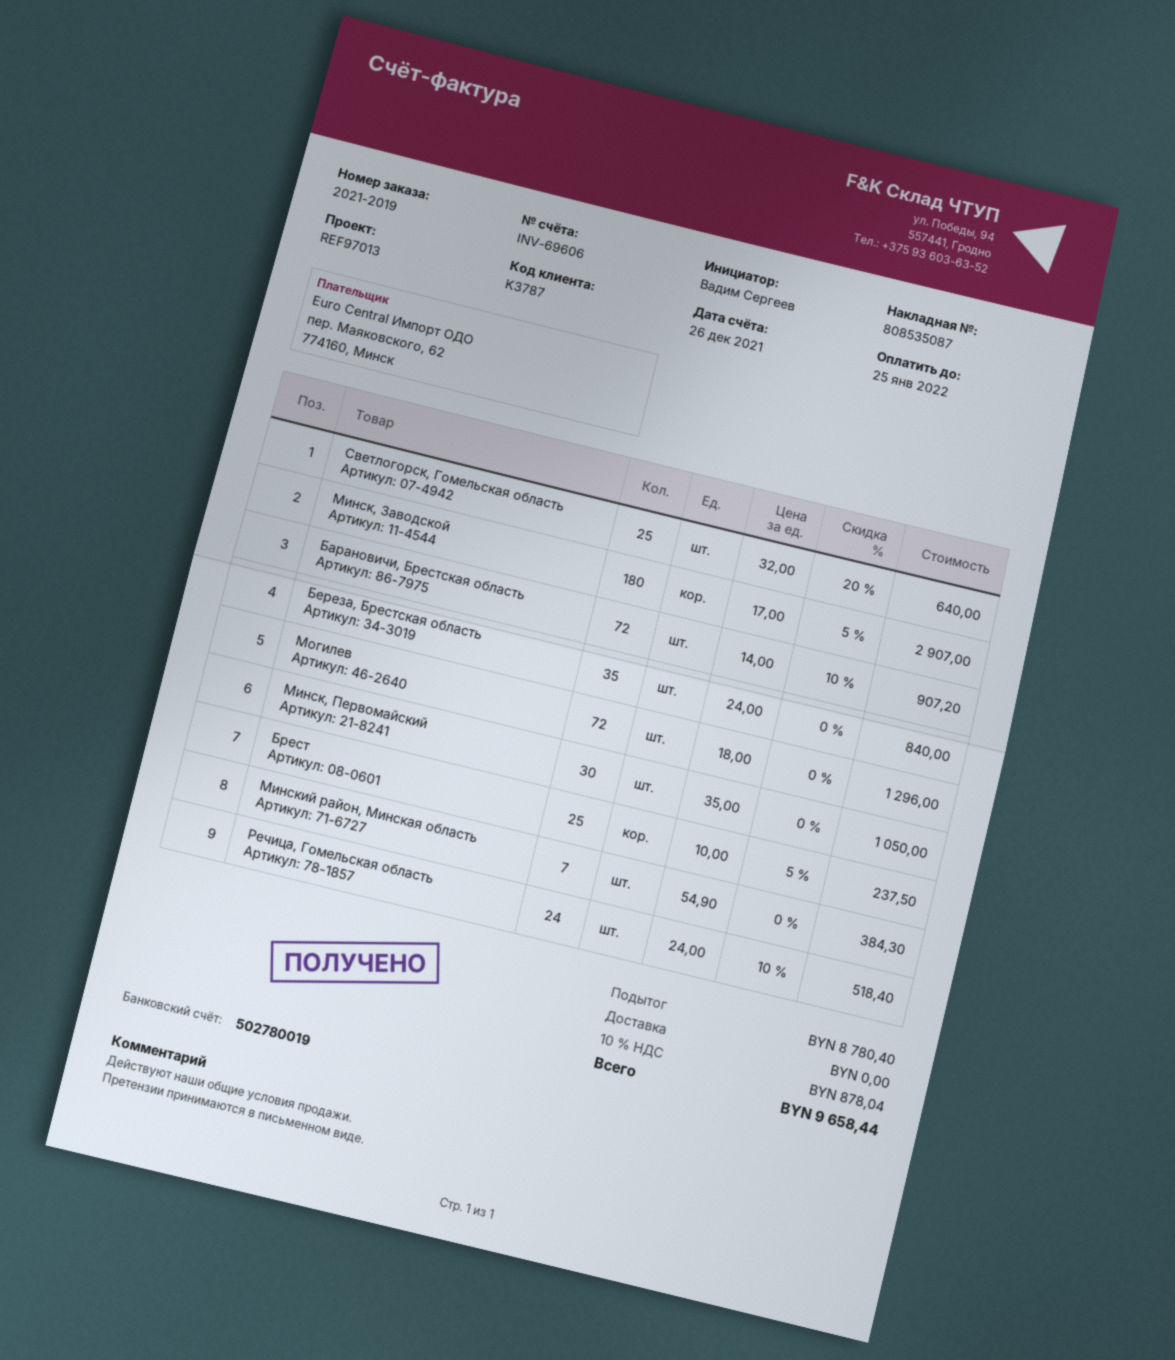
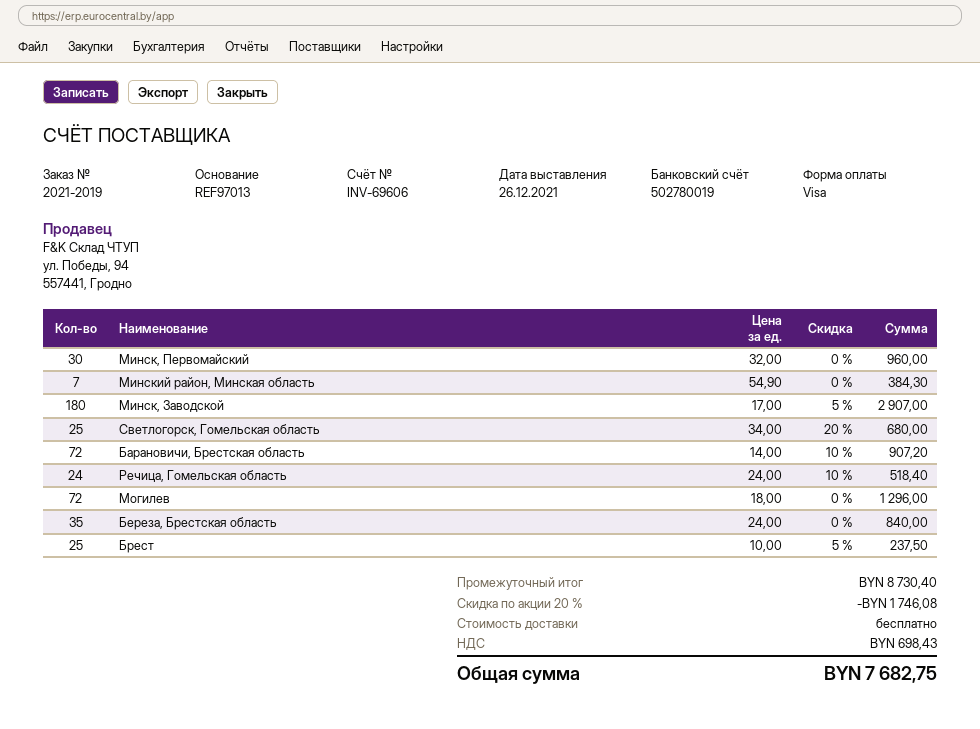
Светлогорск, Гомельская область: 25 x 32.00 - 20% = 640.00 -> 25 x 34.00 - 20% = 680.00
Минск, Первомайский: 30 x 35.00 = 1050.00 -> 30 x 32.00 = 960.00
subtotal: 8780.40 -> 8730.40
discount: none -> 20% = 1746.08
tax: 878.04 -> 698.43
total: 9658.44 -> 7682.75

